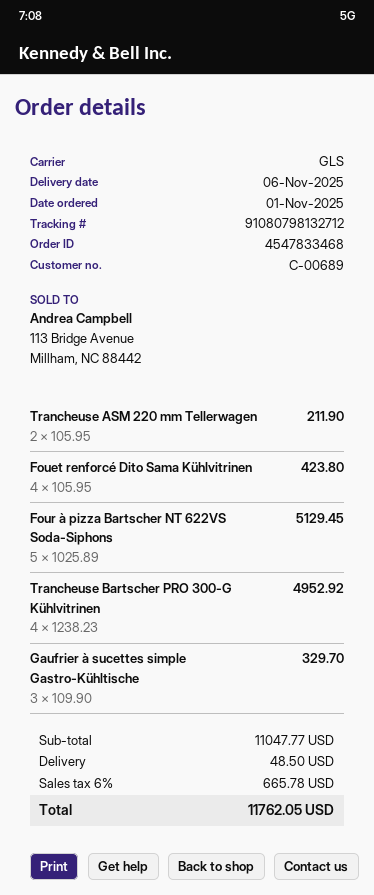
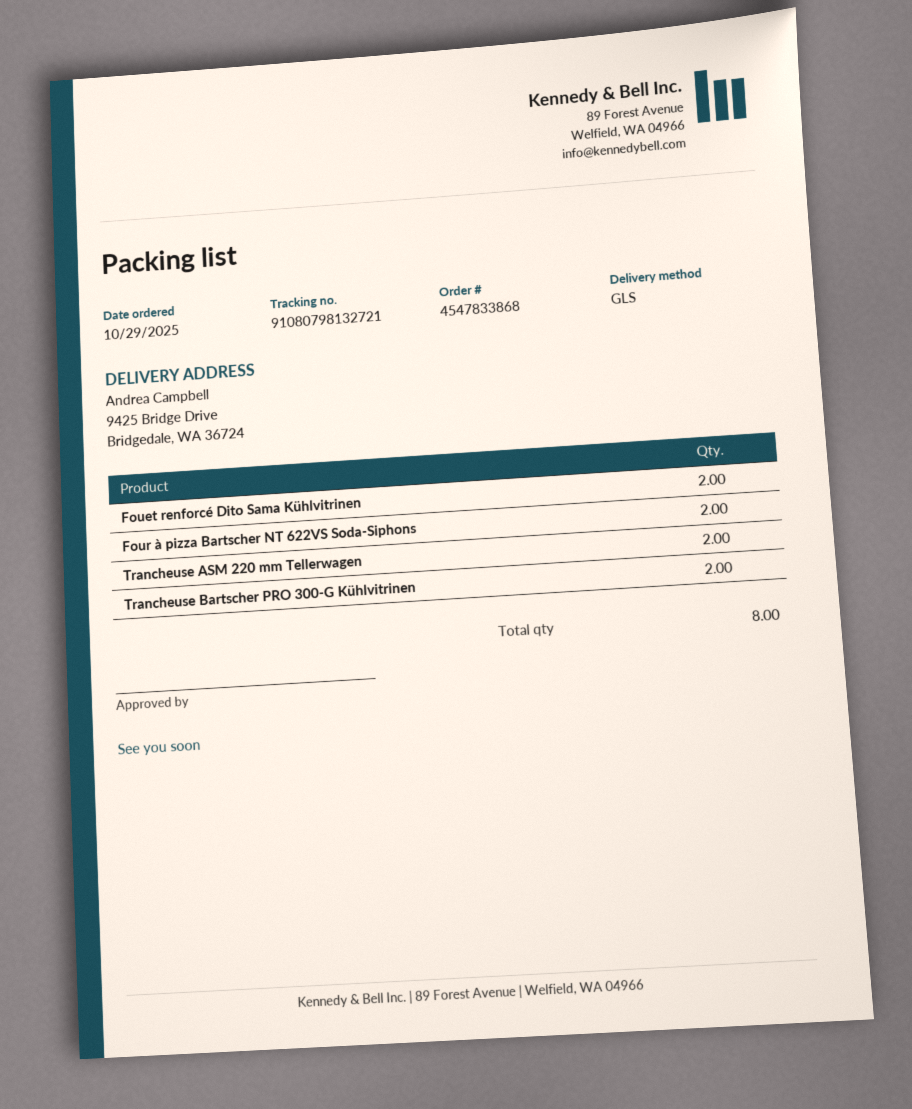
order number: 4547833468 -> 4547833868
order date: 2025-11-01 -> 2025-10-29
tracking number: 91080798132712 -> 91080798132721
Fouet renforcé Dito Sama Kühlvitrinen: 4 -> 2
Four à pizza Bartscher NT 622VS Soda-Siphons: 5 -> 2
Trancheuse Bartscher PRO 300-G Kühlvitrinen: 4 -> 2
Gaufrier à sucettes simple Gastro-Kühltische: 3 -> none

